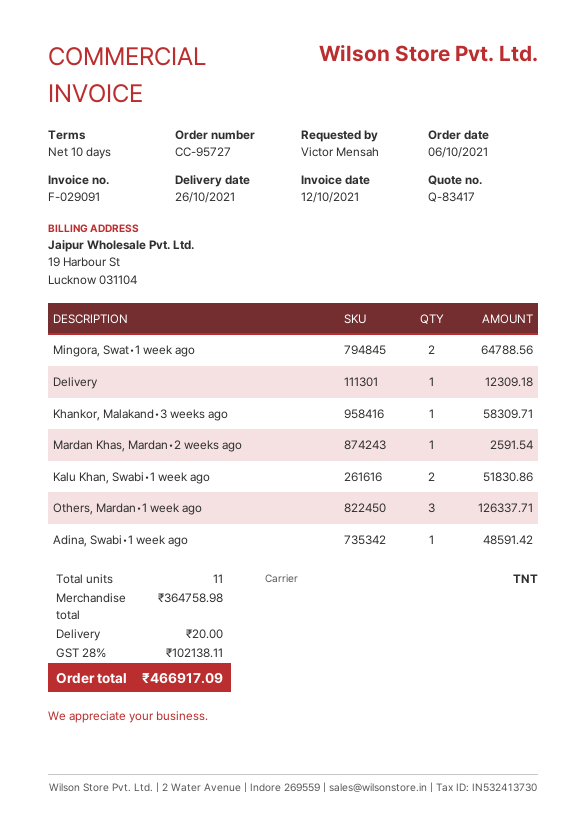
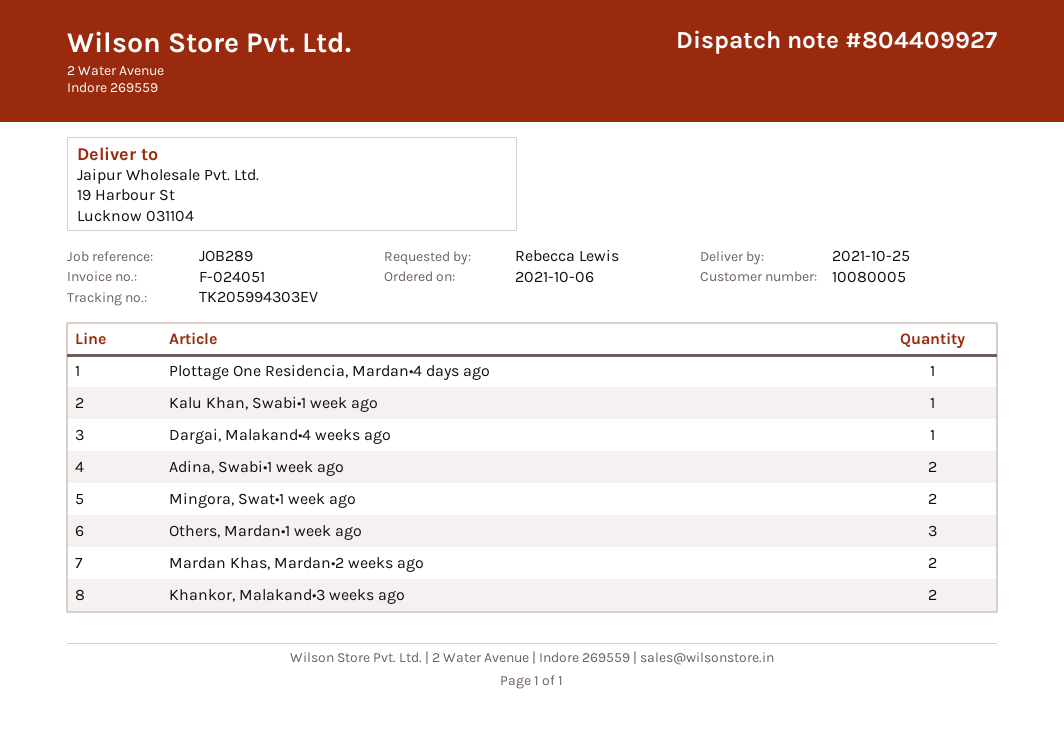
delivery date: 2021-10-26 -> 2021-10-25
invoice number: F-029091 -> F-024051
ordered by: Victor Mensah -> Rebecca Lewis
Delivery: 1 -> none
Khankor, Malakand•3 weeks ago: 1 -> 2
Mardan Khas, Mardan•2 weeks ago: 1 -> 2
Kalu Khan, Swabi•1 week ago: 2 -> 1
Adina, Swabi•1 week ago: 1 -> 2
Plottage One Residencia, Mardan•4 days ago: none -> 1
Dargai, Malakand•4 weeks ago: none -> 1

